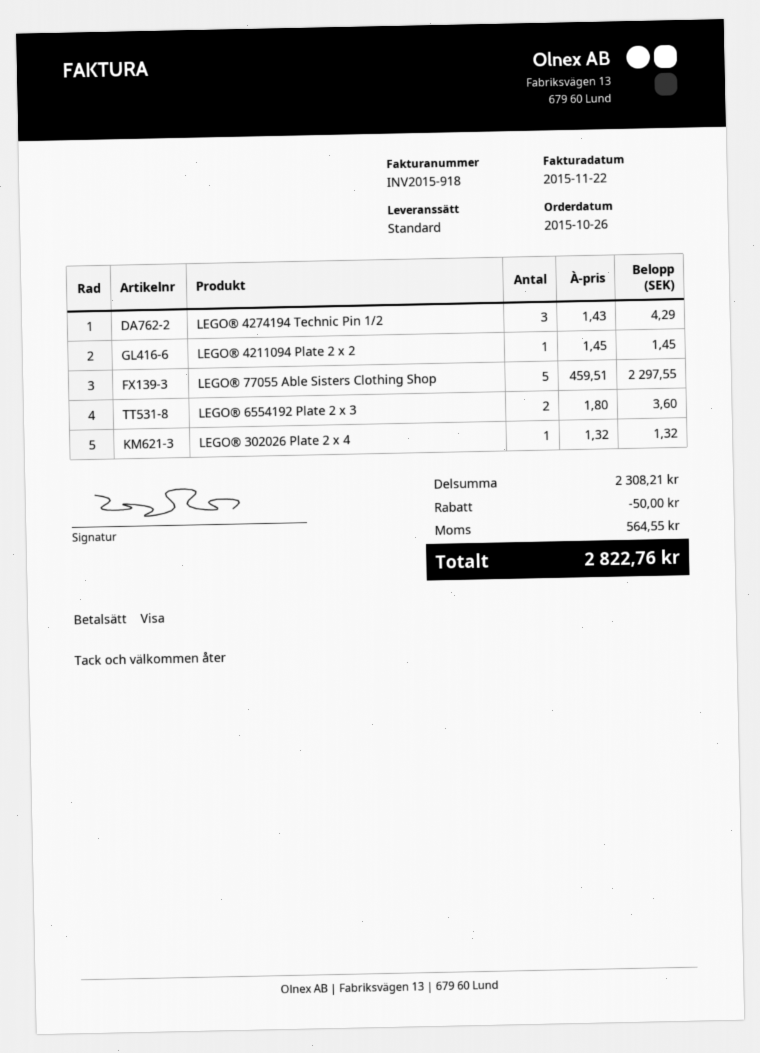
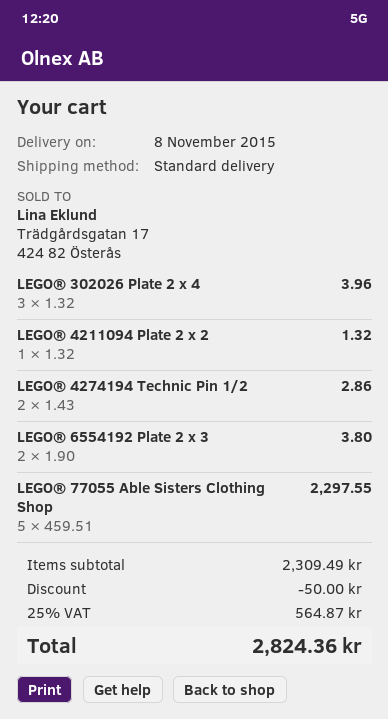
LEGO® 4274194 Technic Pin 1/2: 3 x 1.43 = 4.29 -> 2 x 1.43 = 2.86
LEGO® 4211094 Plate 2 x 2: 1 x 1.45 = 1.45 -> 1 x 1.32 = 1.32
LEGO® 6554192 Plate 2 x 3: 2 x 1.80 = 3.60 -> 2 x 1.90 = 3.80
LEGO® 302026 Plate 2 x 4: 1 x 1.32 = 1.32 -> 3 x 1.32 = 3.96
subtotal: 2308.21 -> 2309.49
tax: 564.55 -> 564.87
total: 2822.76 -> 2824.36

